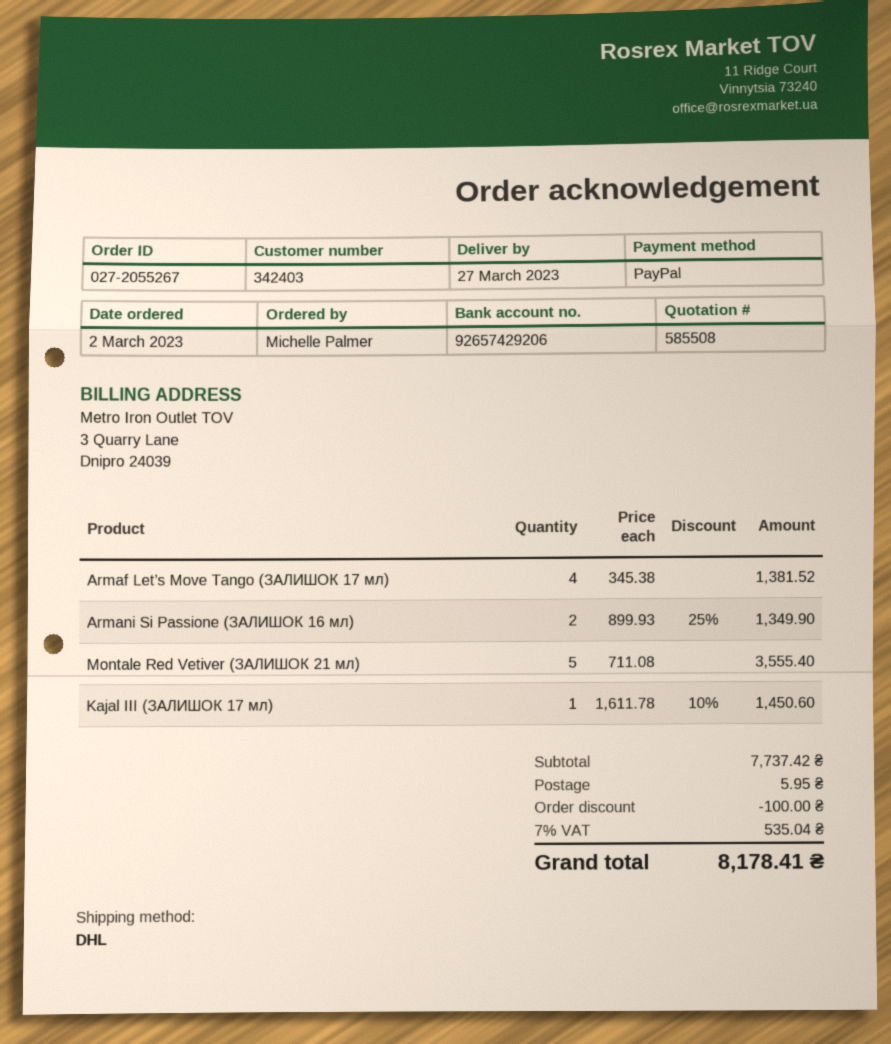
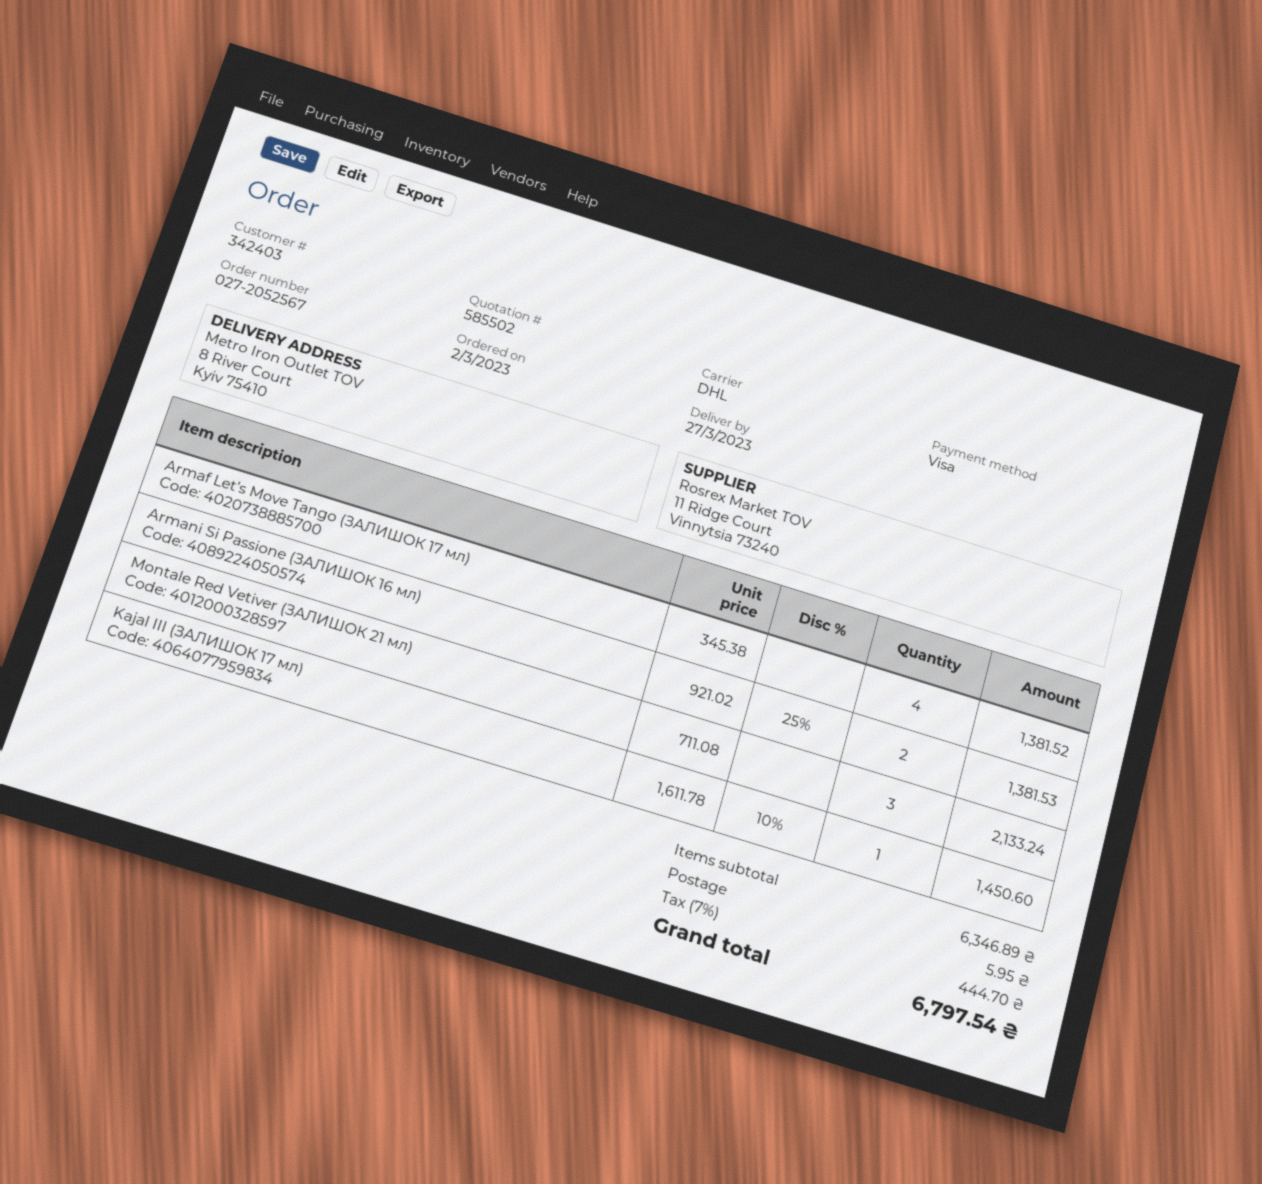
quote number: 585508 -> 585502
order number: 027-2055267 -> 027-2052567
payment method: PayPal -> Visa
Armani Si Passione (ЗАЛИШОК 16 мл): 2 x 899.93 - 25% = 1349.90 -> 2 x 921.02 - 25% = 1381.53
Montale Red Vetiver (ЗАЛИШОК 21 мл): 5 x 711.08 = 3555.40 -> 3 x 711.08 = 2133.24
subtotal: 7737.42 -> 6346.89
discount: 100.00 -> none
tax: 7% = 535.04 -> 7% = 444.70
total: 8178.41 -> 6797.54

